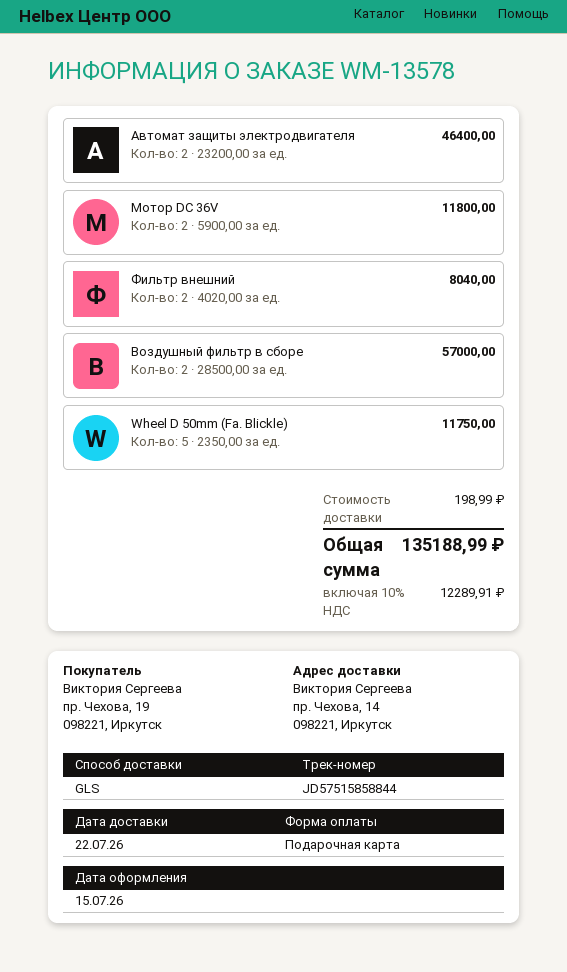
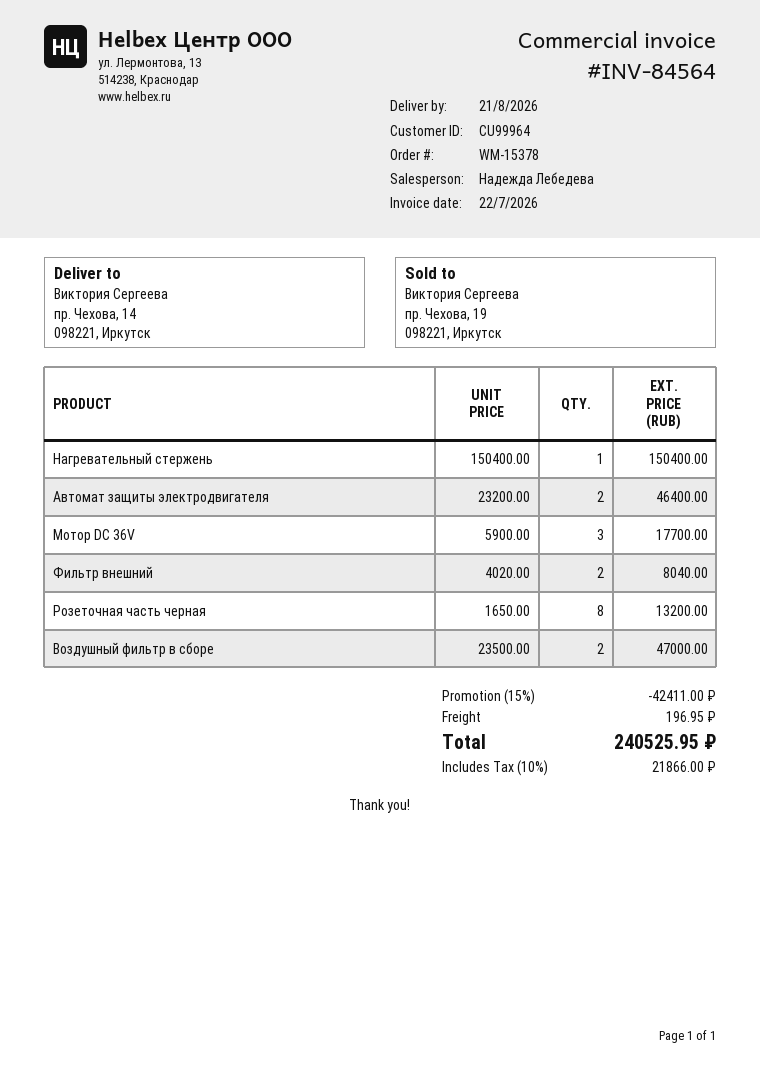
order number: WM-13578 -> WM-15378
delivery date: 2026-07-22 -> 2026-08-21
Мотор DC 36V: 2 x 5900.00 = 11800.00 -> 3 x 5900.00 = 17700.00
Воздушный фильтр в сборе: 2 x 28500.00 = 57000.00 -> 2 x 23500.00 = 47000.00
Wheel D 50mm (Fa. Blickle): 5 x 2350.00 = 11750.00 -> none
Нагревательный стержень: none -> 1 x 150400.00 = 150400.00
Розеточная часть черная: none -> 8 x 1650.00 = 13200.00
discount: none -> 15% = 42411.00
shipping: 198.99 -> 196.95
tax: 10% = 12289.91 -> 10% = 21866.00
total: 135188.99 -> 240525.95

